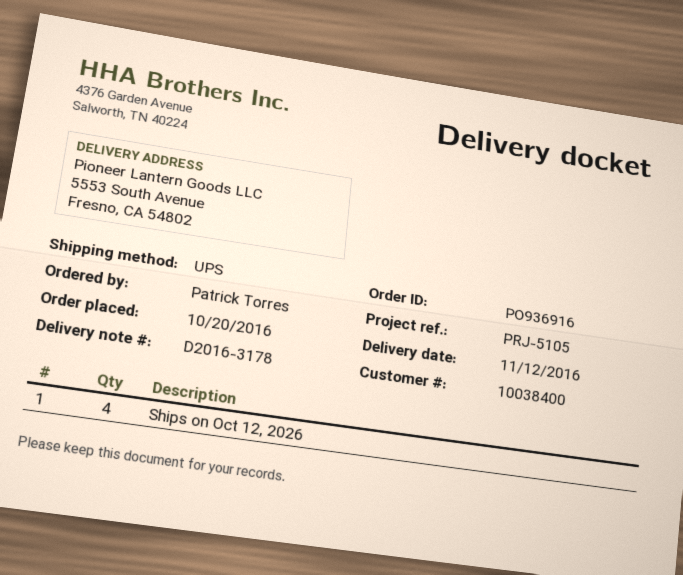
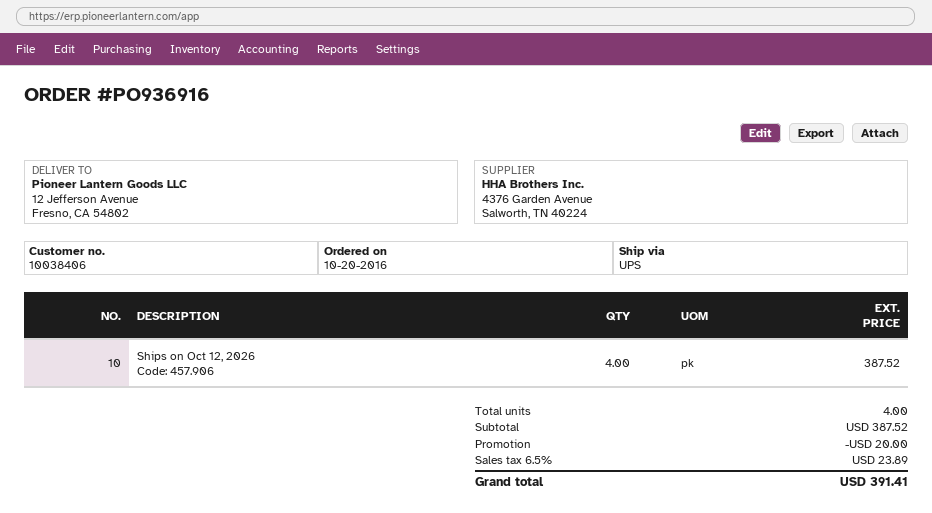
customer number: 10038400 -> 10038406
ship to: 5553 South Avenue, Fresno, CA 54802 -> 12 Jefferson Avenue, Fresno, CA 54802

